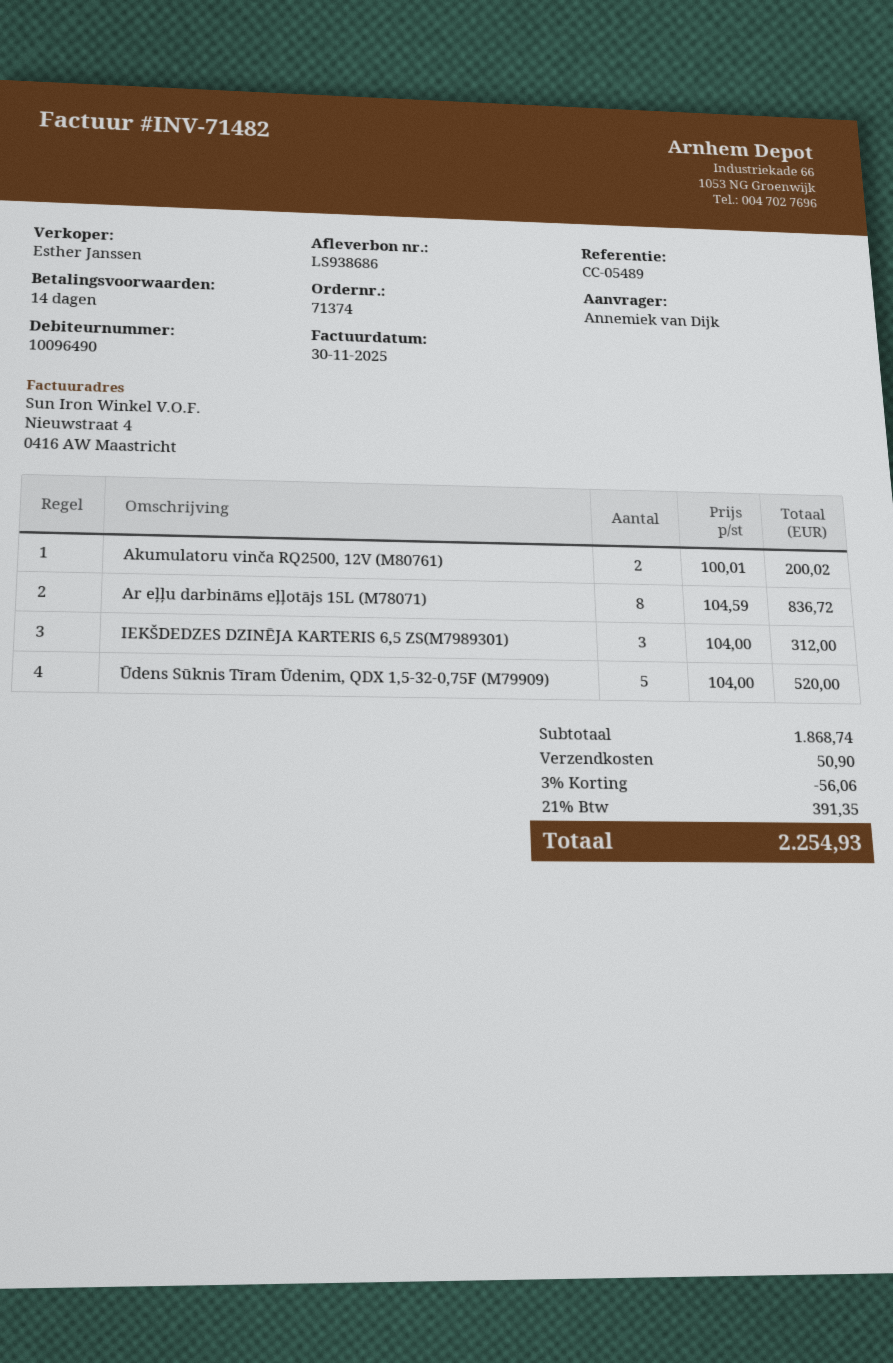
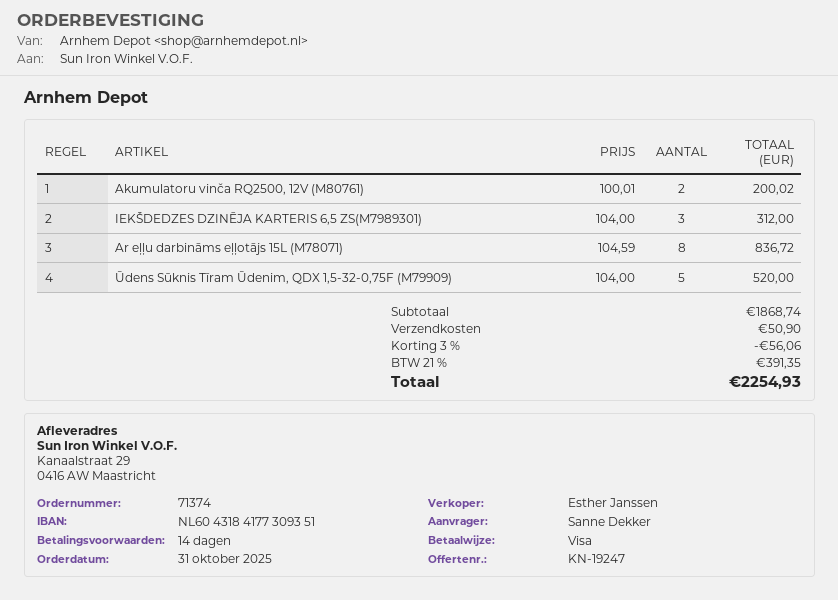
ordered by: Annemiek van Dijk -> Sanne Dekker

